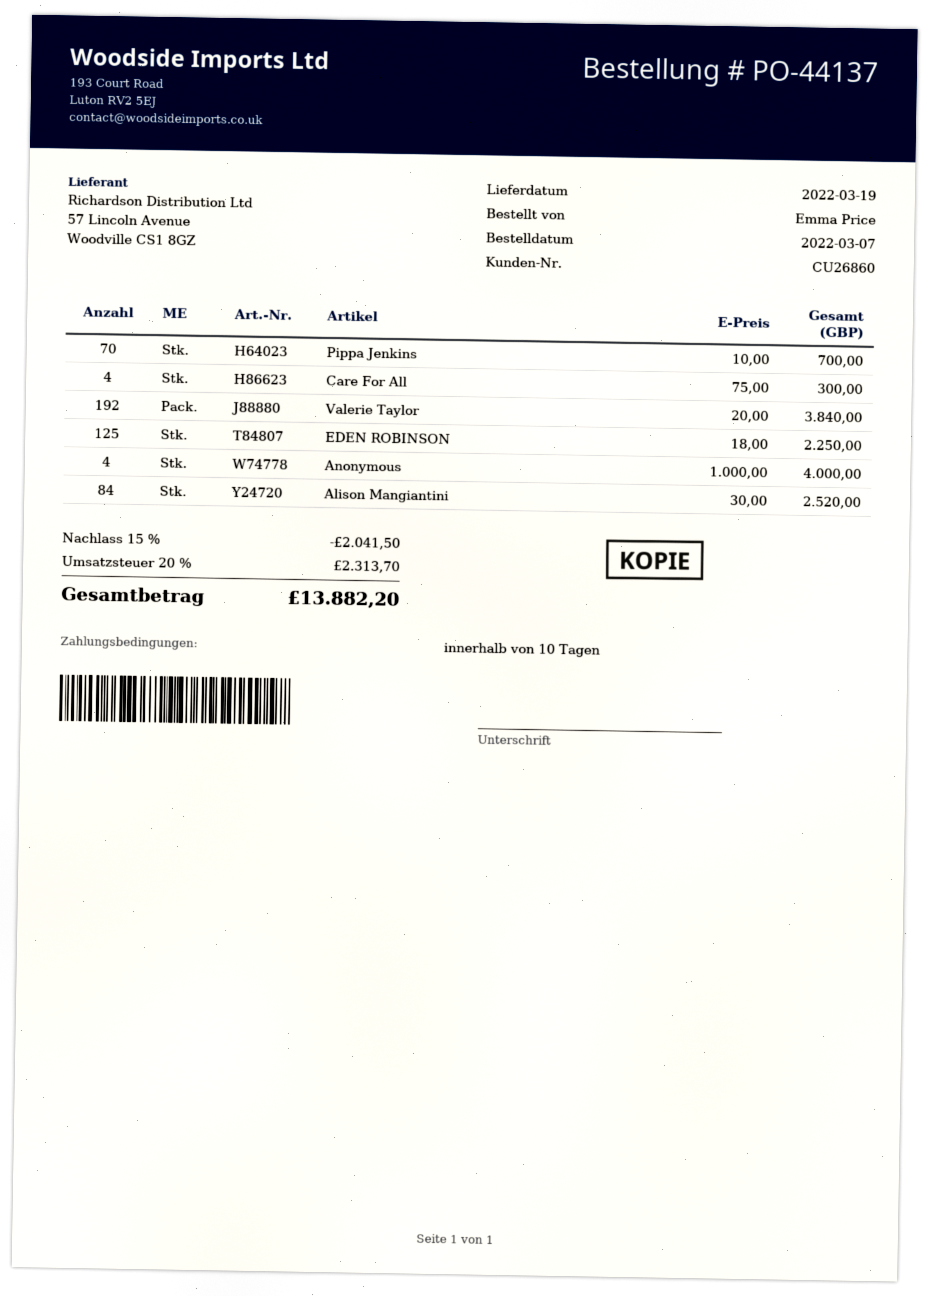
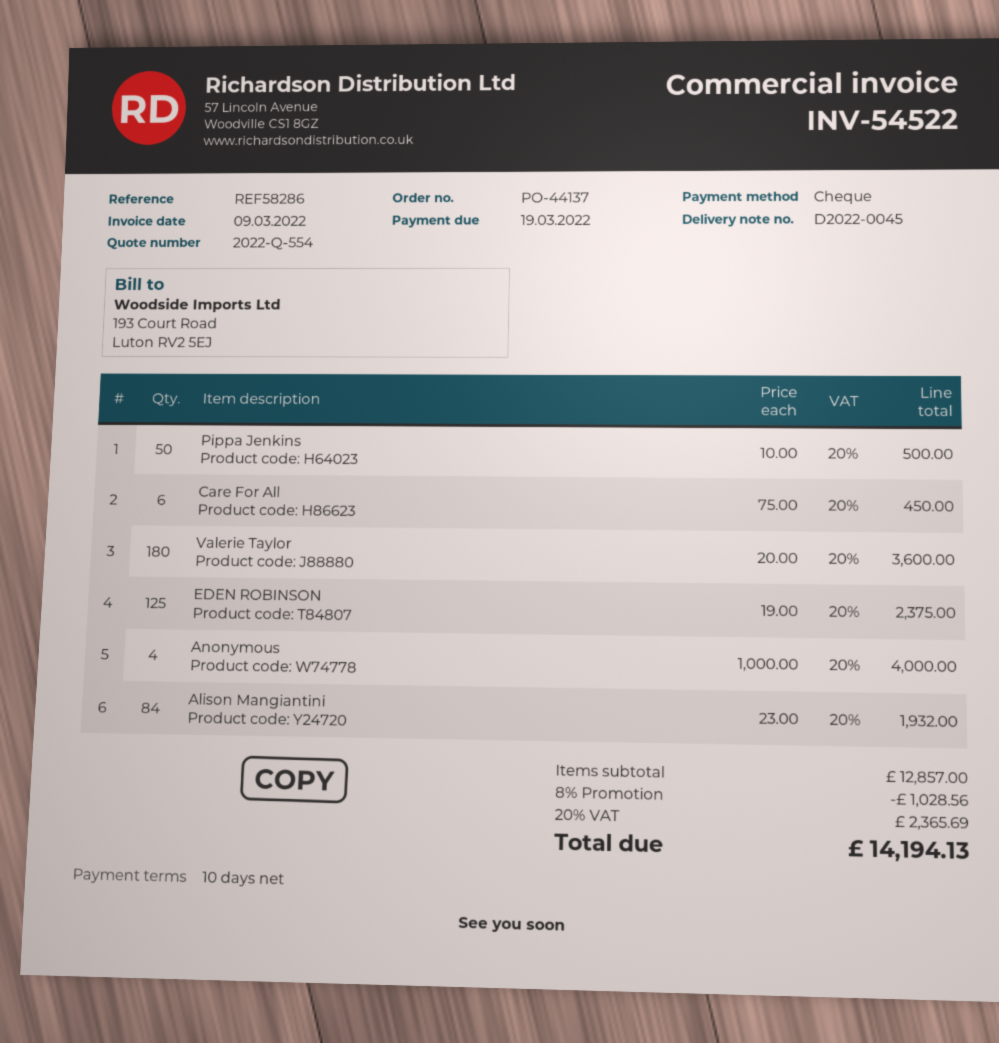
Pippa Jenkins: 70 x 10.00 = 700.00 -> 50 x 10.00 = 500.00
Care For All: 4 x 75.00 = 300.00 -> 6 x 75.00 = 450.00
Valerie Taylor: 192 x 20.00 = 3840.00 -> 180 x 20.00 = 3600.00
EDEN ROBINSON: 125 x 18.00 = 2250.00 -> 125 x 19.00 = 2375.00
Alison Mangiantini: 84 x 30.00 = 2520.00 -> 84 x 23.00 = 1932.00
discount: 15% = 2041.50 -> 8% = 1028.56
tax: 20% = 2313.70 -> 20% = 2365.69
total: 13882.20 -> 14194.13

